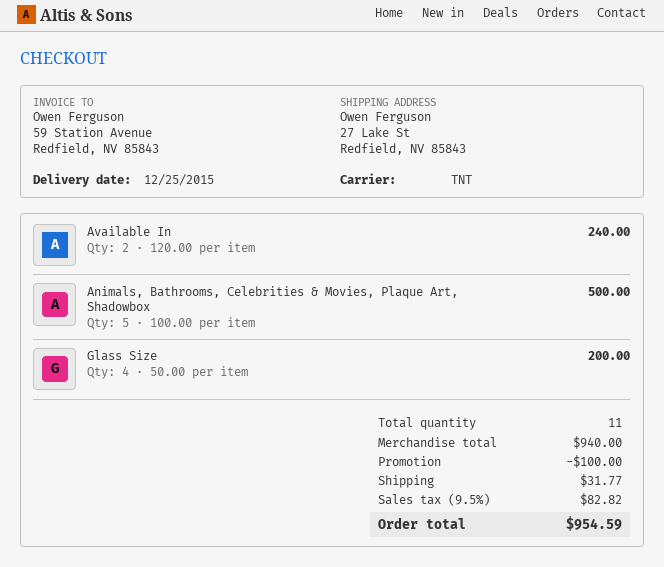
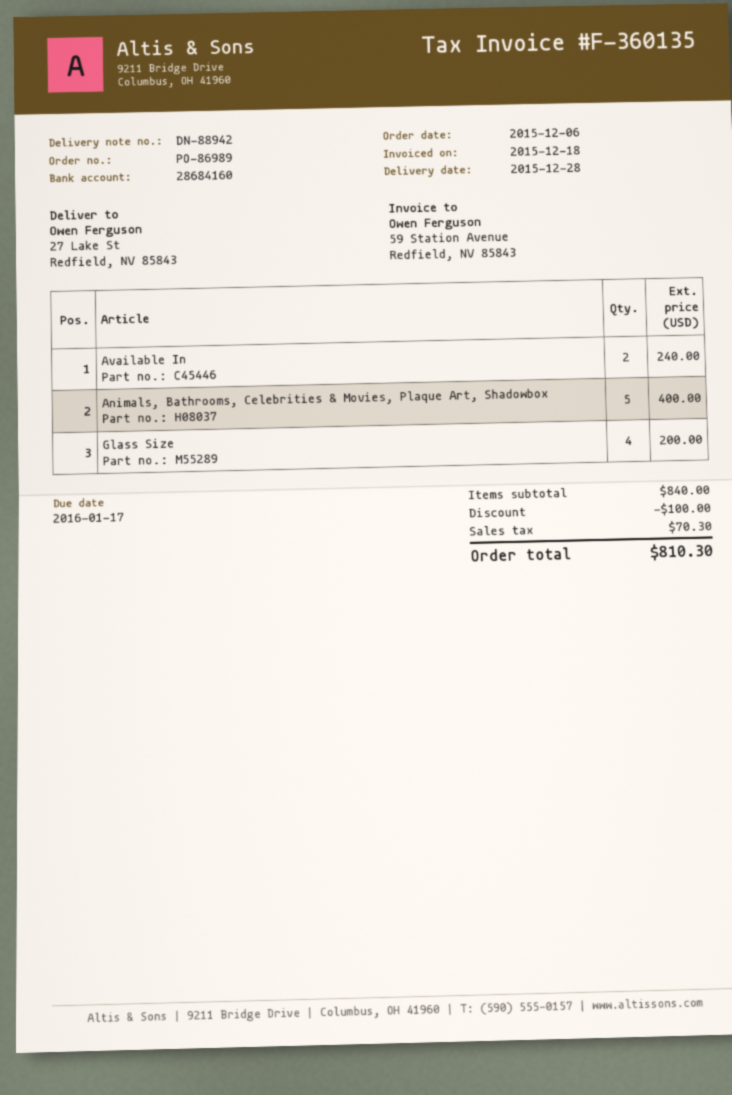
delivery date: 2015-12-25 -> 2015-12-28
Animals, Bathrooms, Celebrities & Movies, Plaque Art, Shadowbox: 5 for 500.00 -> 5 for 400.00
subtotal: 940.00 -> 840.00
shipping: 31.77 -> none
tax: 82.82 -> 70.30
total: 954.59 -> 810.30

